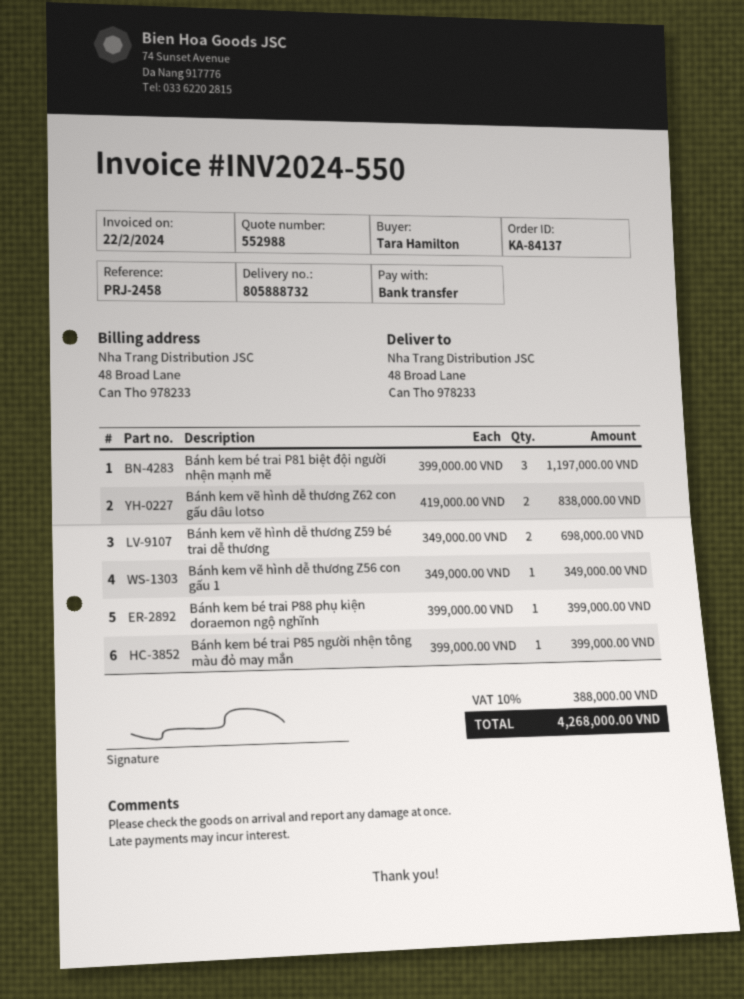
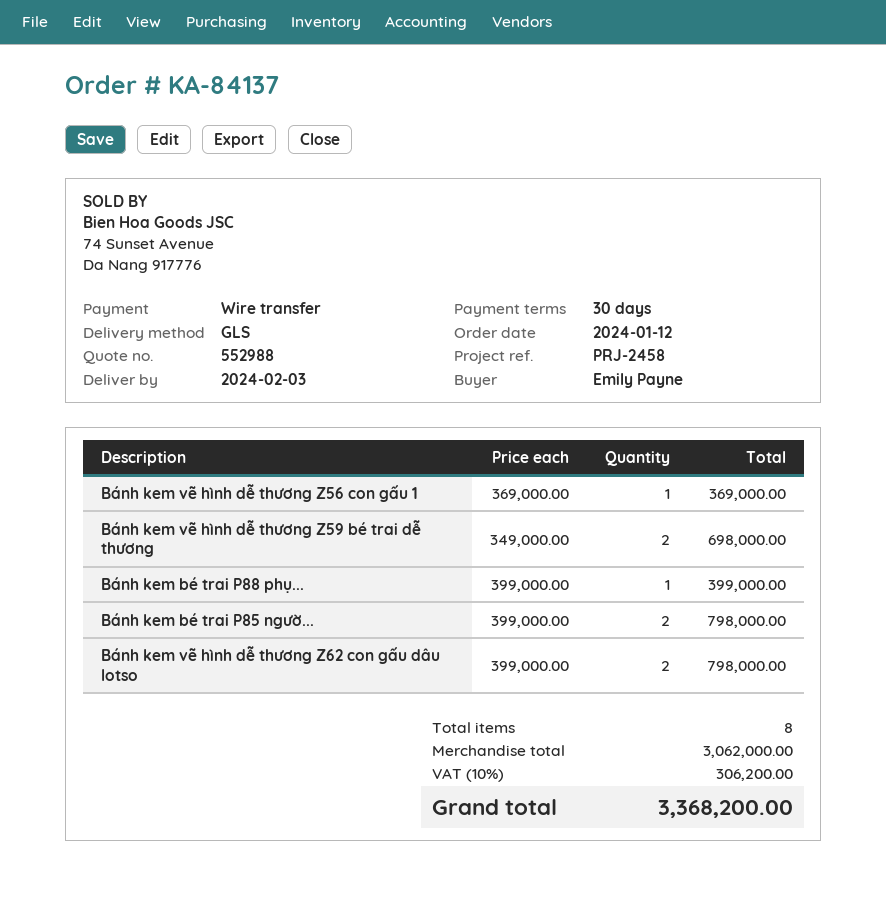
ordered by: Tara Hamilton -> Emily Payne
Bánh kem bé trai P81 biệt đội người nhện mạnh mẽ: 3 x 399000.00 = 1197000.00 -> none
Bánh kem vẽ hình dễ thương Z62 con gấu dâu lotso: 2 x 419000.00 = 838000.00 -> 2 x 399000.00 = 798000.00
Bánh kem vẽ hình dễ thương Z56 con gấu 1: 1 x 349000.00 = 349000.00 -> 1 x 369000.00 = 369000.00
Bánh kem bé trai P85 người nhện tông màu đỏ may mắn: 1 x 399000.00 = 399000.00 -> 2 x 399000.00 = 798000.00
tax: 10% = 388000.00 -> 10% = 306200.00
total: 4268000.00 -> 3368200.00

